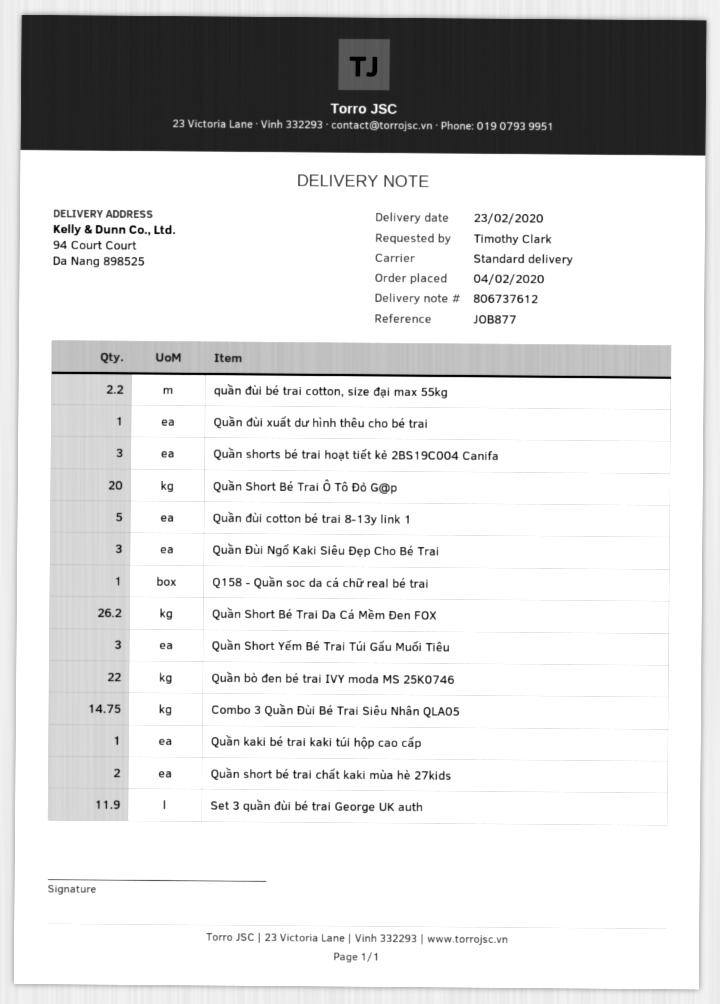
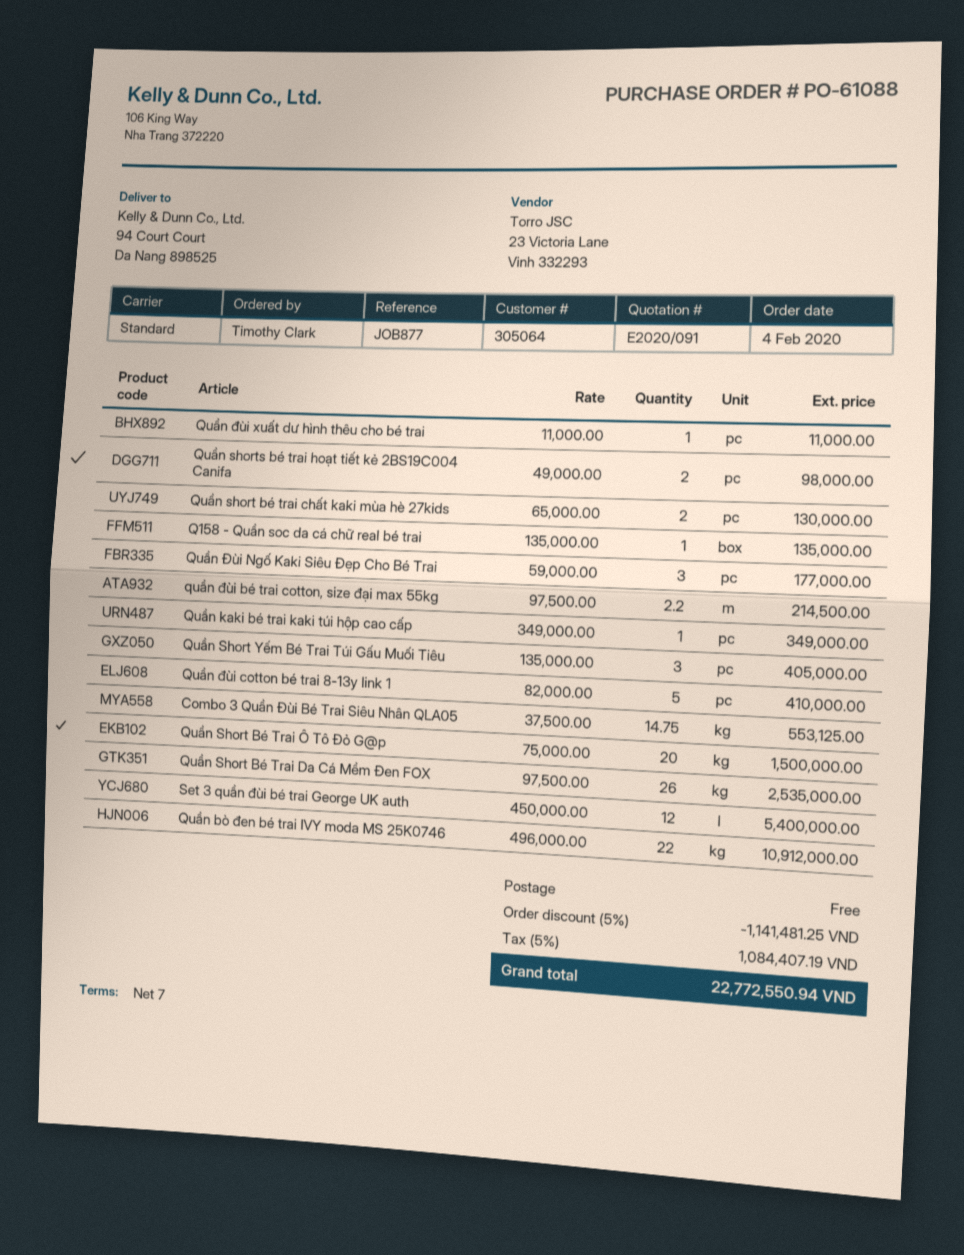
Quần shorts bé trai hoạt tiết kẻ 2BS19C004 Canifa: 3 -> 2
Quần Short Bé Trai Da Cá Mềm Đen FOX: 26.2 -> 26
Set 3 quần đùi bé trai George UK auth: 11.9 -> 12

